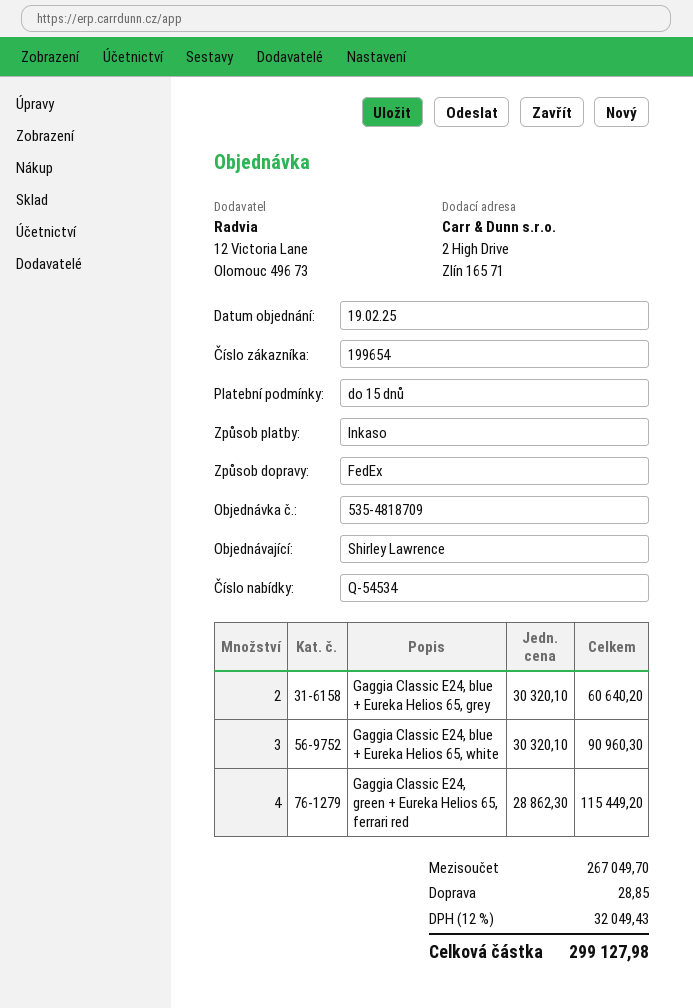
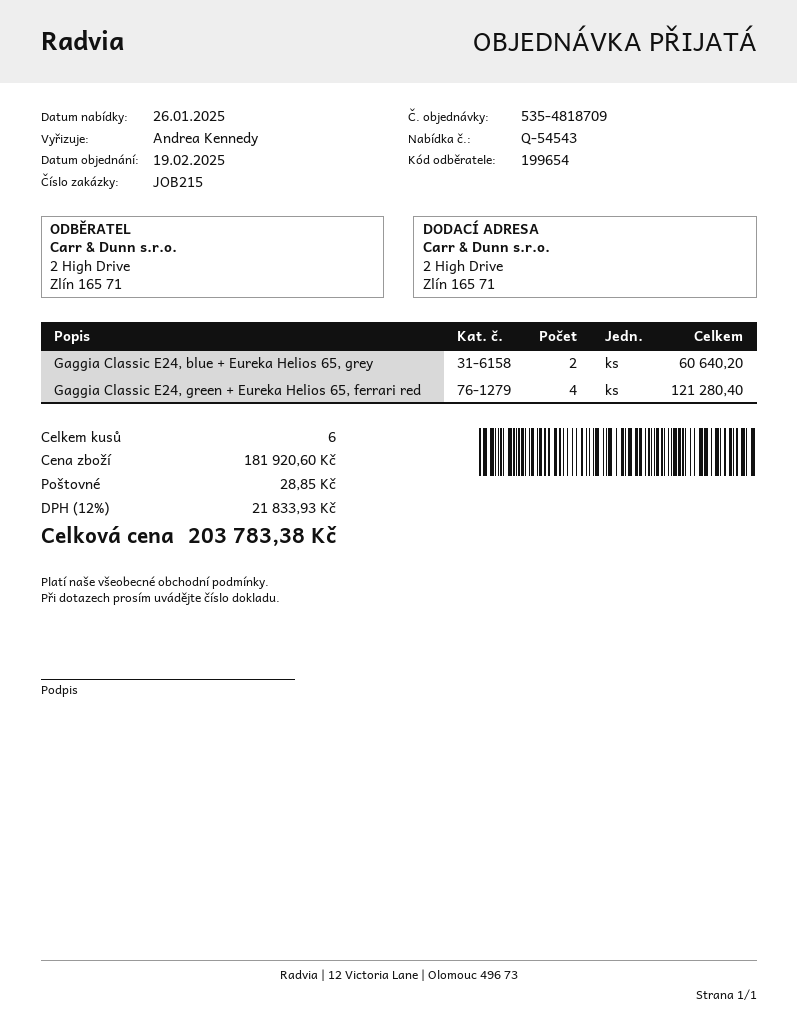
quote number: Q-54534 -> Q-54543
Gaggia Classic E24, blue + Eureka Helios 65, white: 3 for 90960.30 -> none
Gaggia Classic E24, green + Eureka Helios 65, ferrari red: 4 for 115449.20 -> 4 for 121280.40
subtotal: 267049.70 -> 181920.60
tax: 12% = 32049.43 -> 12% = 21833.93
total: 299127.98 -> 203783.38

